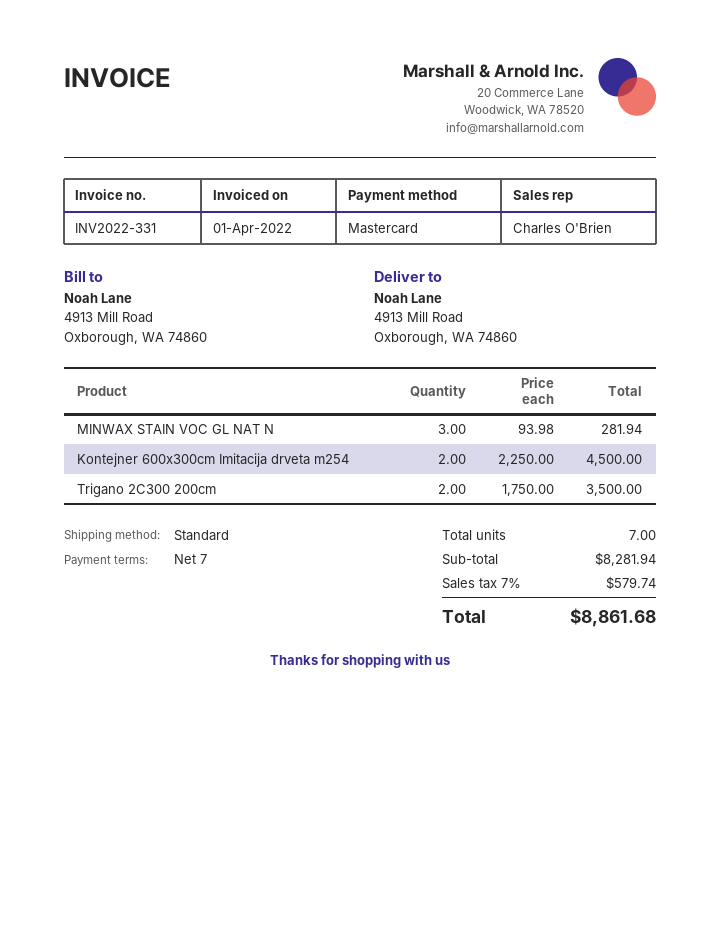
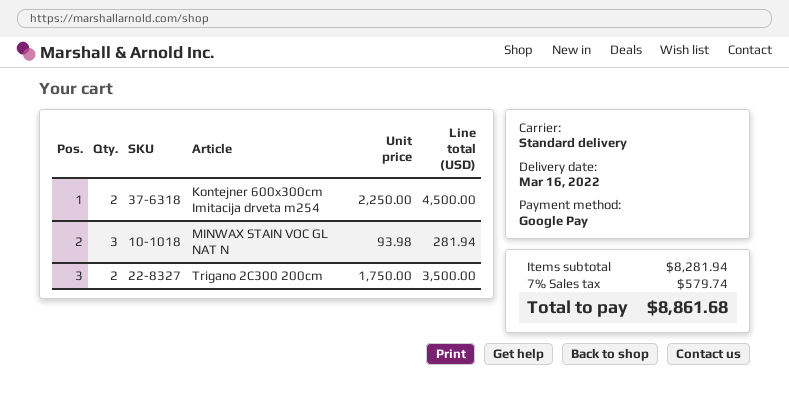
payment method: Mastercard -> Google Pay

